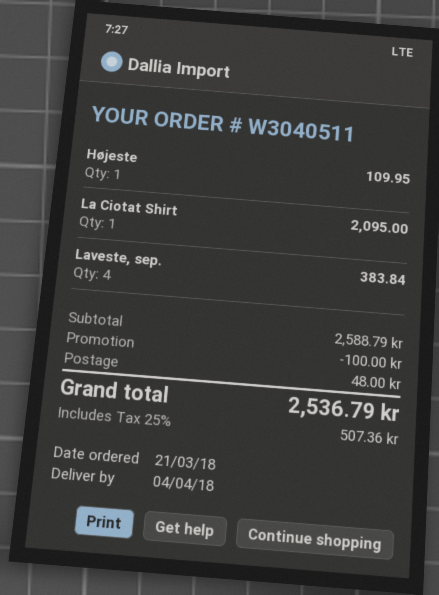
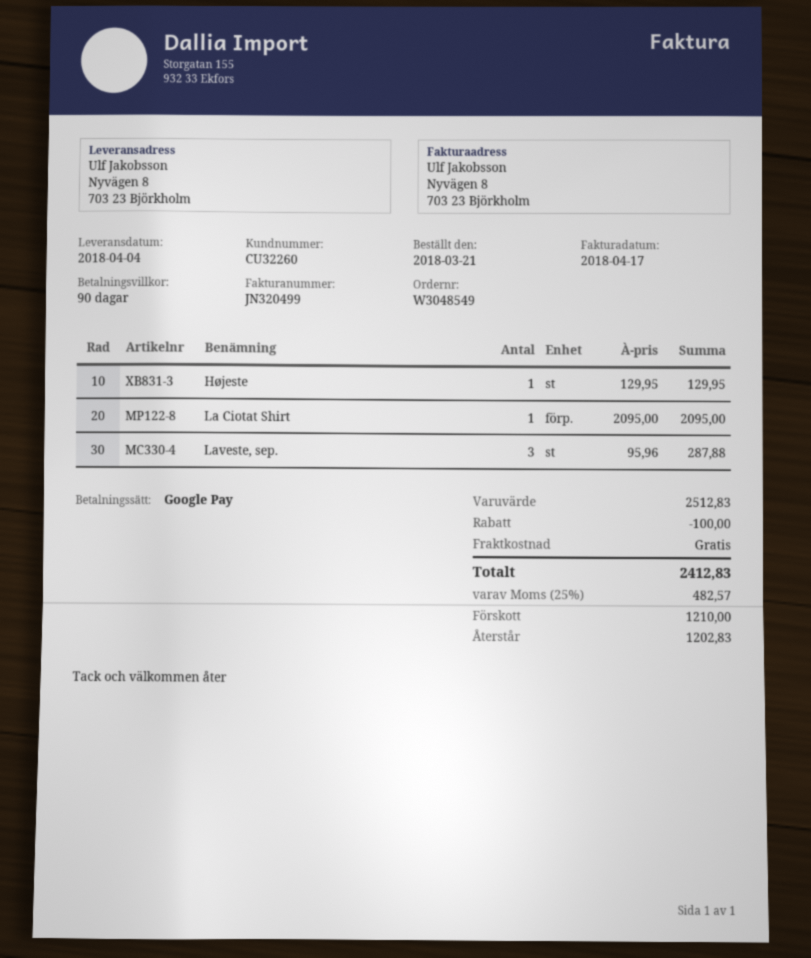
order number: W3040511 -> W3048549
Højeste: 1 for 109.95 -> 1 for 129.95
Laveste, sep.: 4 for 383.84 -> 3 for 287.88
subtotal: 2588.79 -> 2512.83
shipping: 48.00 -> 0.00
tax: 25% = 507.36 -> 25% = 482.57
total: 2536.79 -> 2412.83

